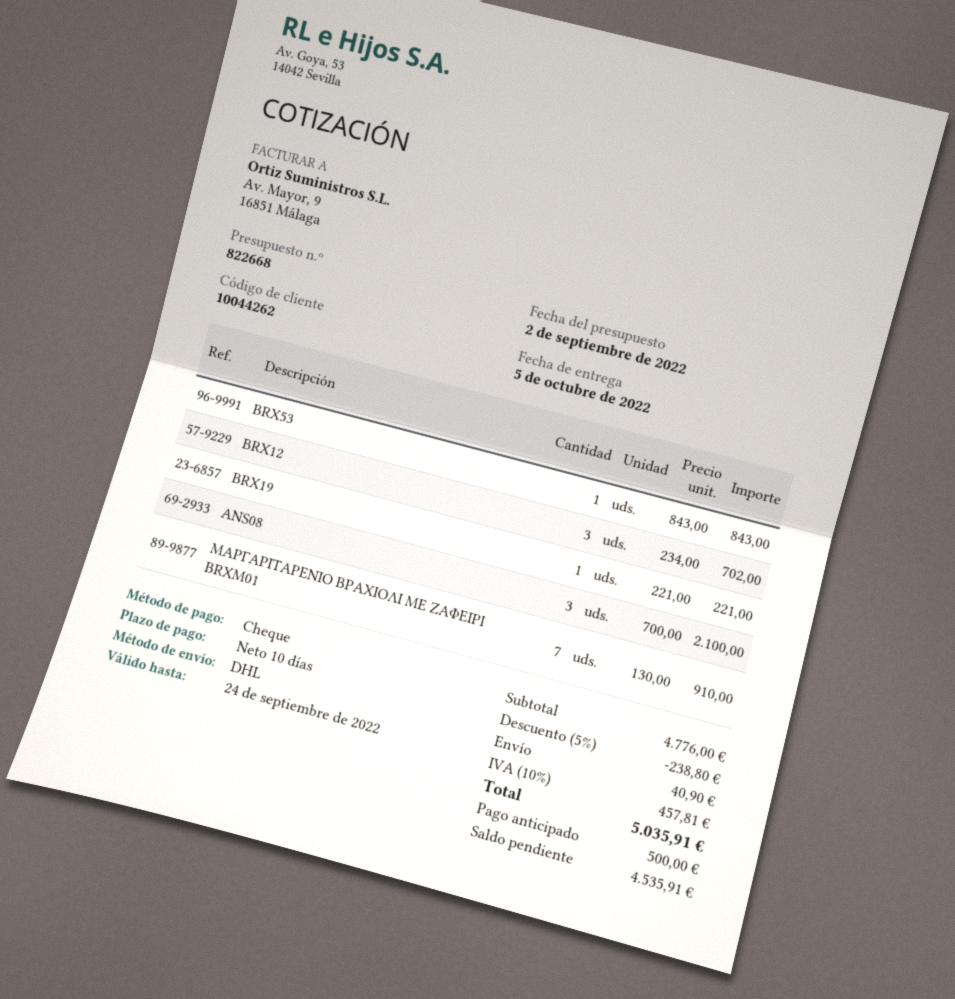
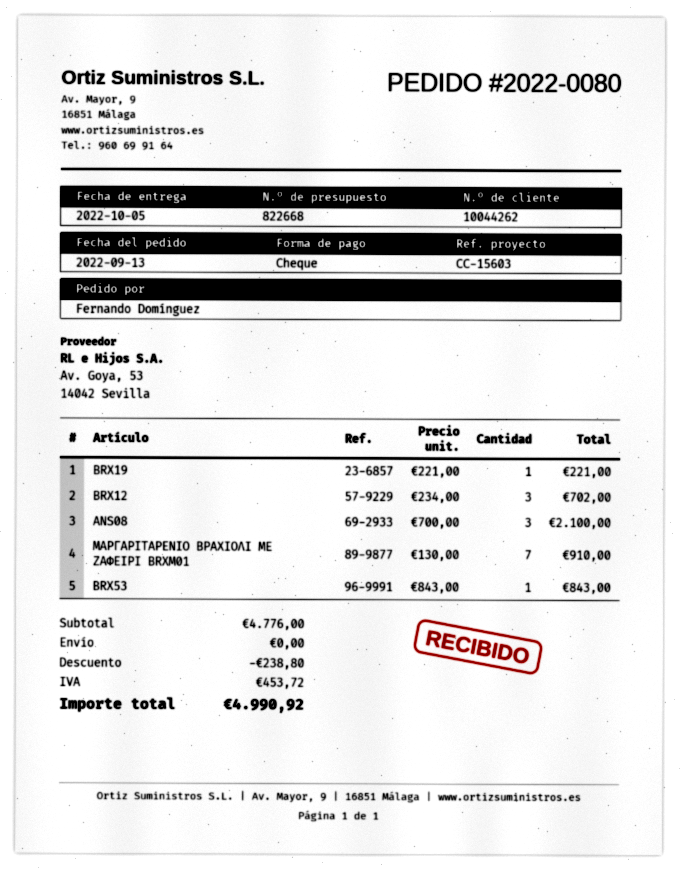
shipping: 40.90 -> 0.00
tax: 457.81 -> 453.72
total: 5035.91 -> 4990.92

